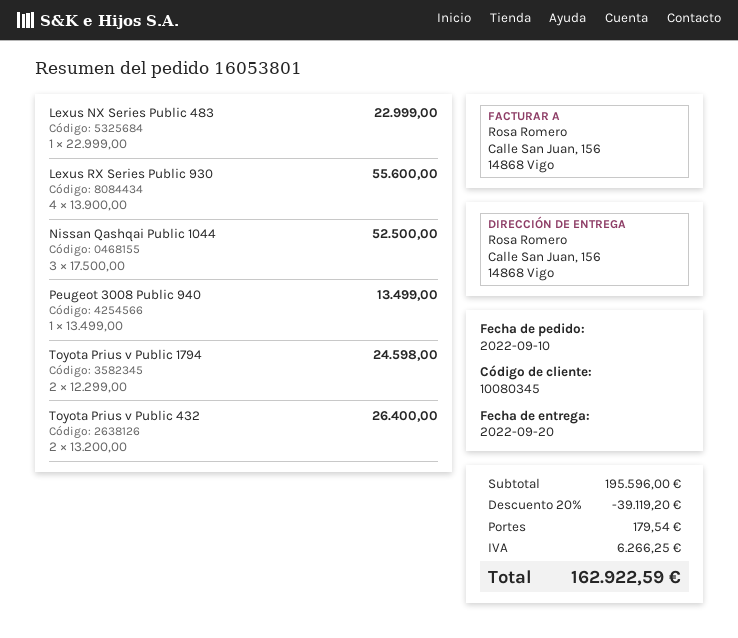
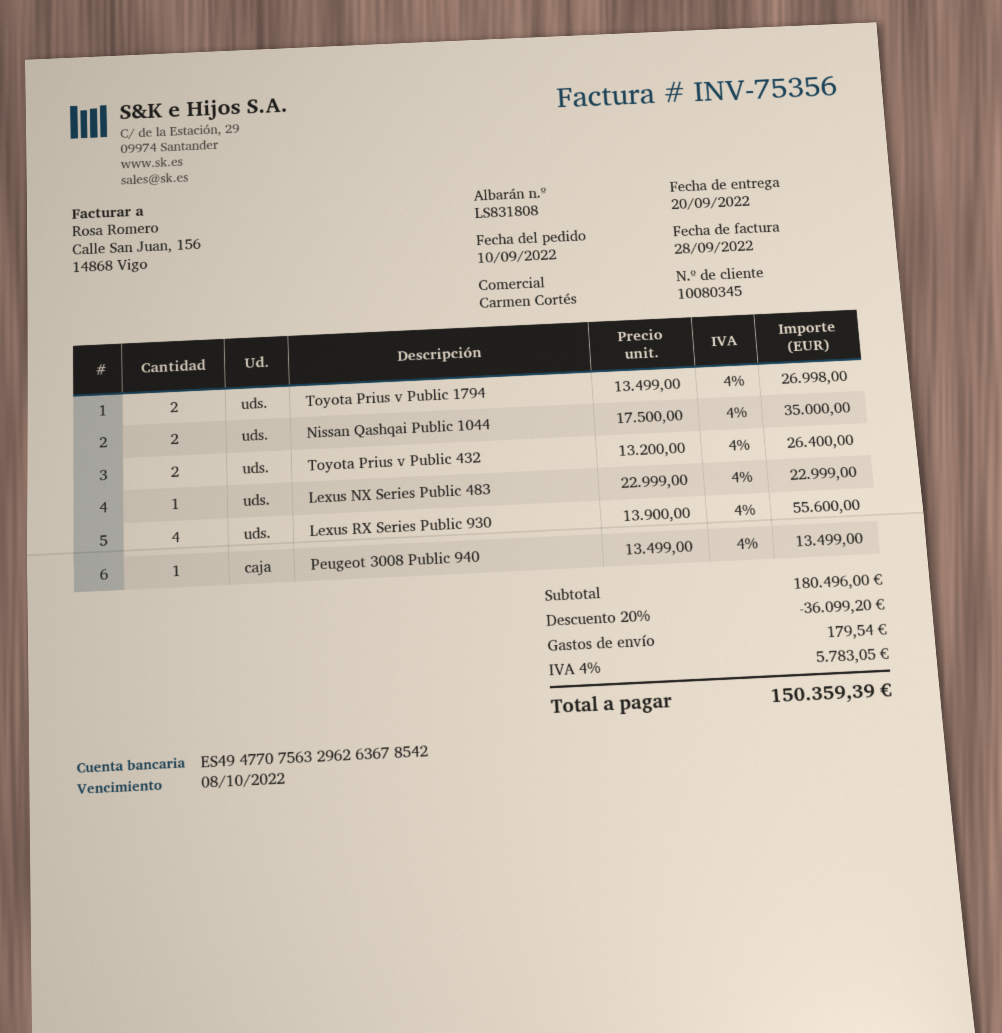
Nissan Qashqai Public 1044: 3 x 17500.00 = 52500.00 -> 2 x 17500.00 = 35000.00
Toyota Prius v Public 1794: 2 x 12299.00 = 24598.00 -> 2 x 13499.00 = 26998.00
subtotal: 195596.00 -> 180496.00
discount: 20% = 39119.20 -> 20% = 36099.20
tax: 6266.25 -> 5783.05
total: 162922.59 -> 150359.39

